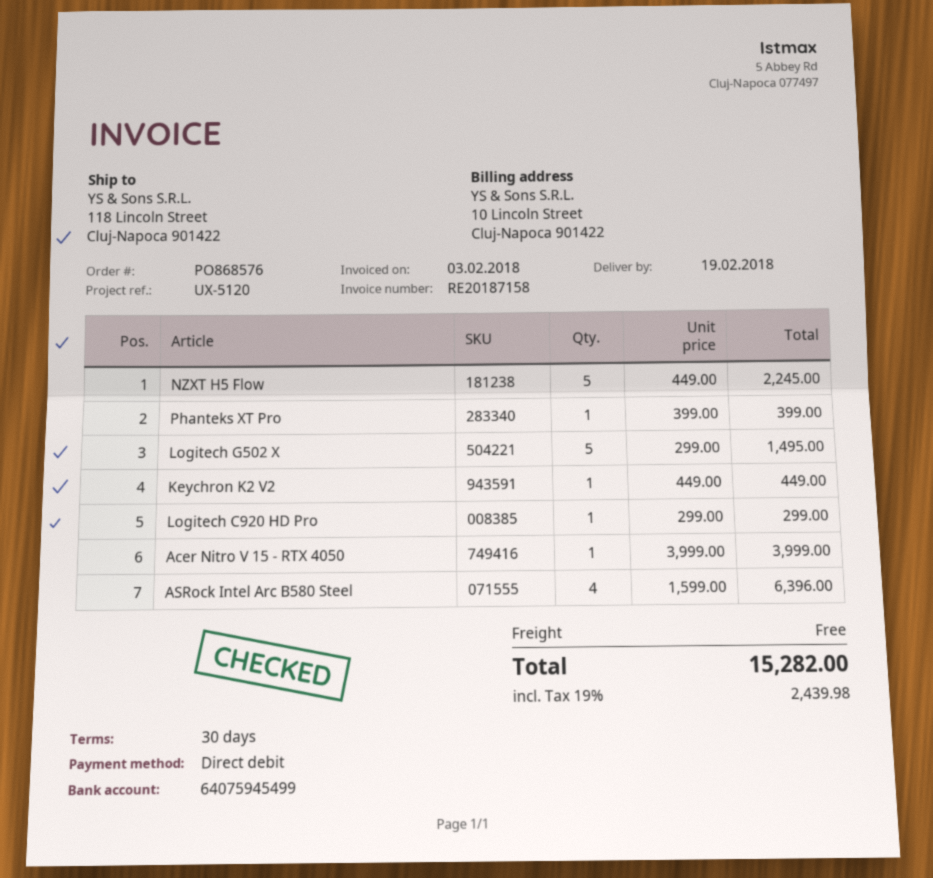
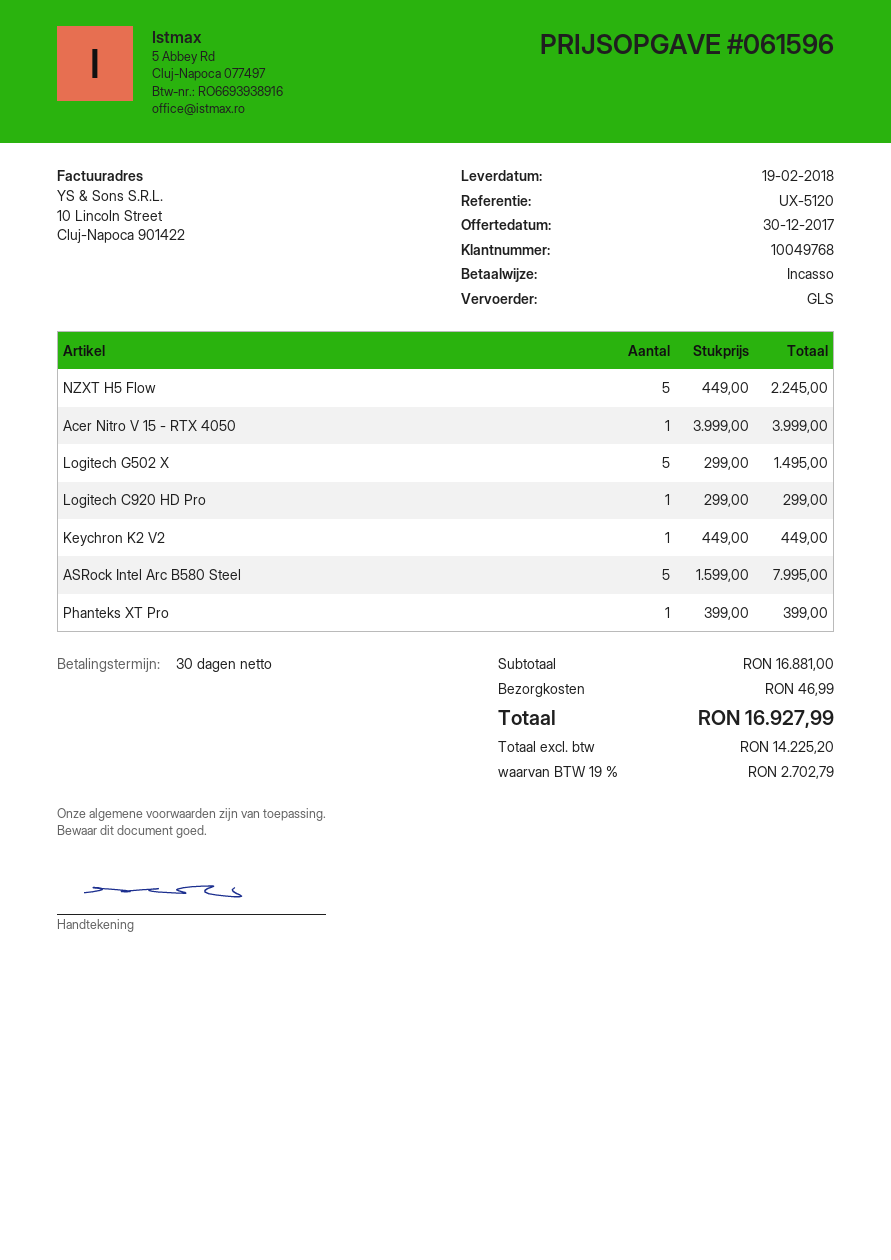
ASRock Intel Arc B580 Steel: 4 x 1599.00 = 6396.00 -> 5 x 1599.00 = 7995.00
shipping: 0.00 -> 46.99
tax: 19% = 2439.98 -> 19% = 2702.79
total: 15282.00 -> 16927.99

